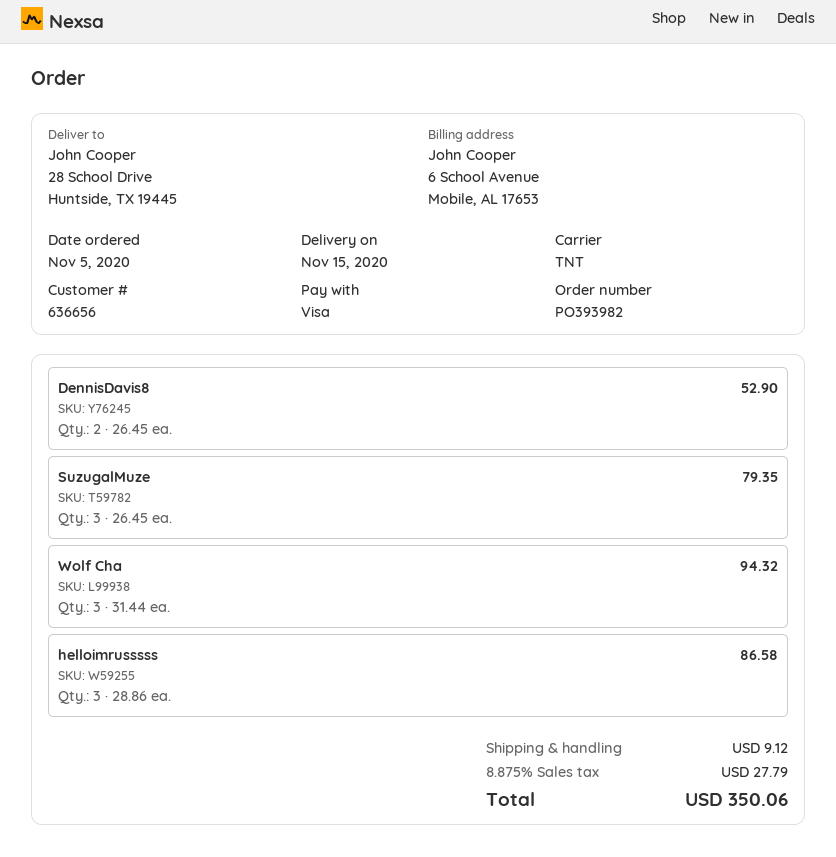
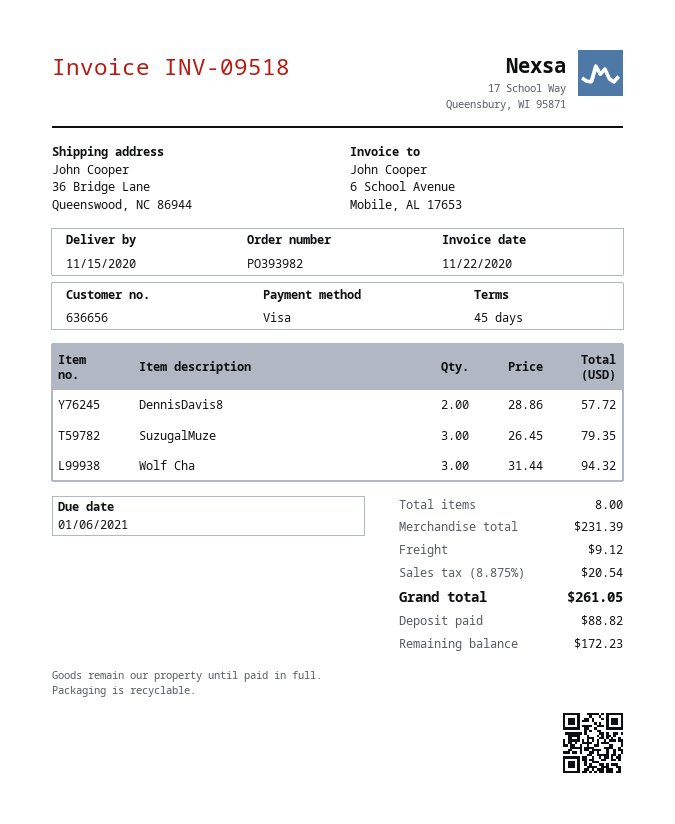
ship to: 28 School Drive, Huntside, TX 19445 -> 36 Bridge Lane, Queenswood, NC 86944
DennisDavis8: 2 x 26.45 = 52.90 -> 2 x 28.86 = 57.72
helloimrusssss: 3 x 28.86 = 86.58 -> none
tax: 8.875% = 27.79 -> 8.875% = 20.54
total: 350.06 -> 261.05

